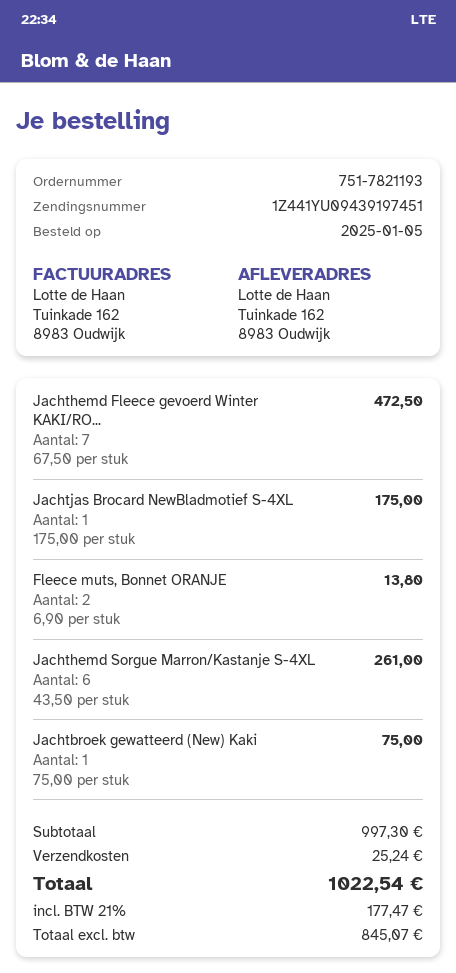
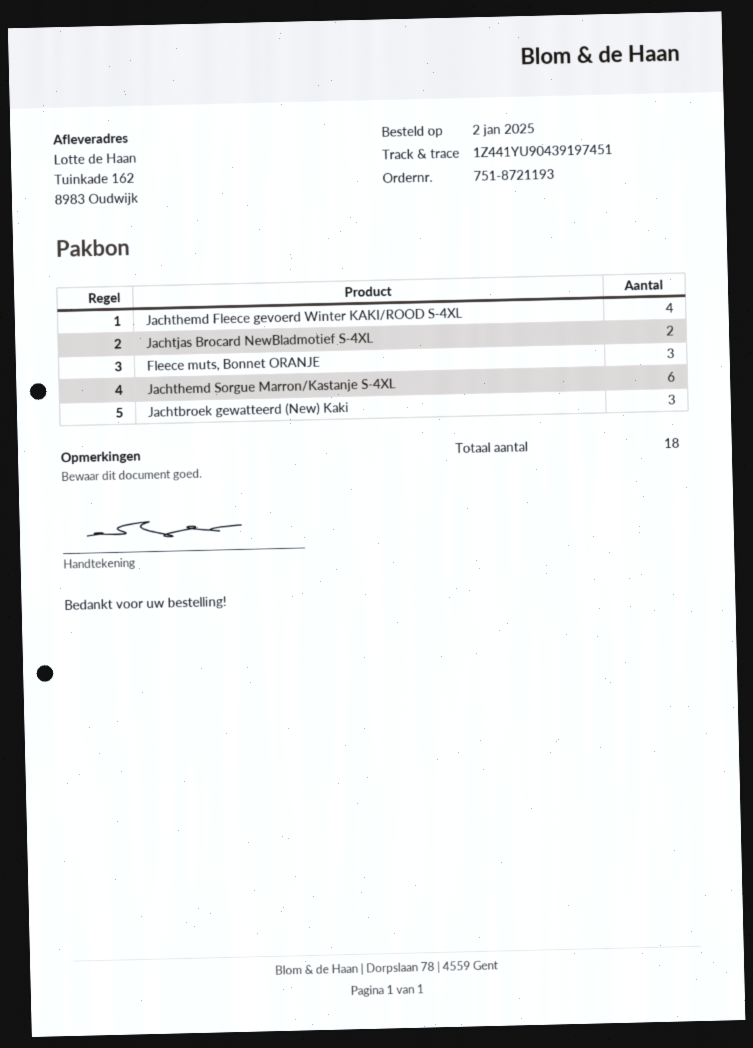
order number: 751-7821193 -> 751-8721193
order date: 2025-01-05 -> 2025-01-02
tracking number: 1Z441YU09439197451 -> 1Z441YU90439197451
Jachthemd Fleece gevoerd Winter KAKI/RO...: 7 -> 4
Jachtjas Brocard NewBladmotief S-4XL: 1 -> 2
Fleece muts, Bonnet ORANJE: 2 -> 3
Jachtbroek gewatteerd (New) Kaki: 1 -> 3

